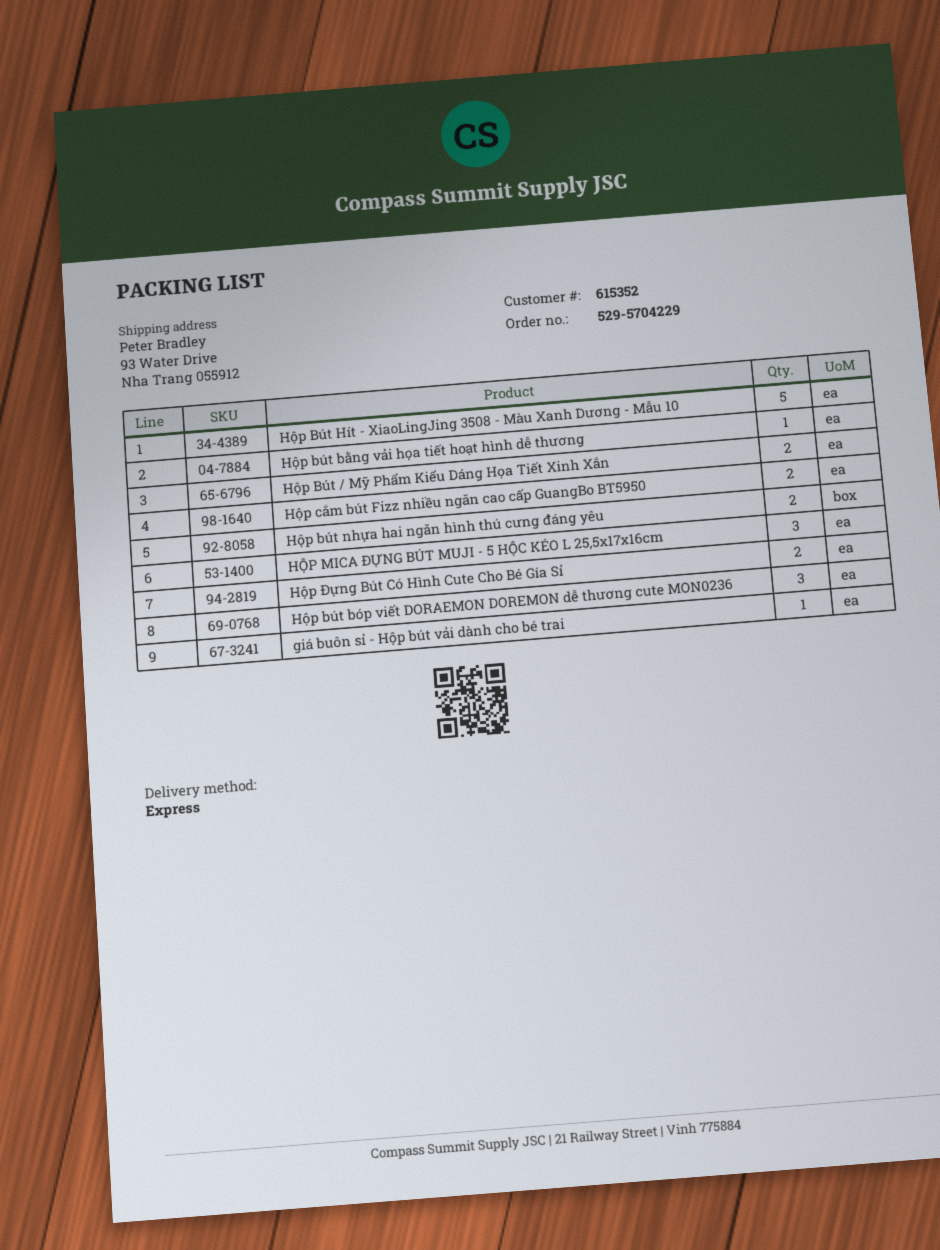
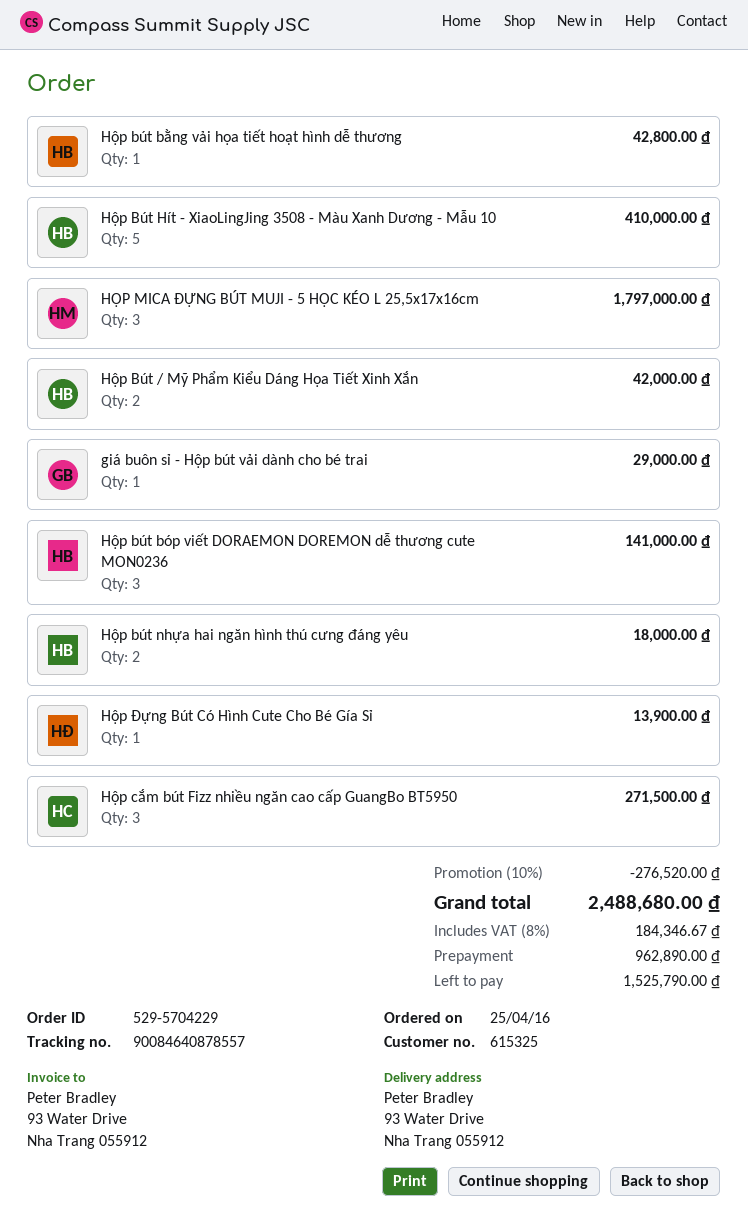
customer number: 615352 -> 615325
Hộp cắm bút Fizz nhiều ngăn cao cấp GuangBo BT5950: 2 -> 3
Hộp Đựng Bút Có Hình Cute Cho Bé Gía Sỉ: 2 -> 1

